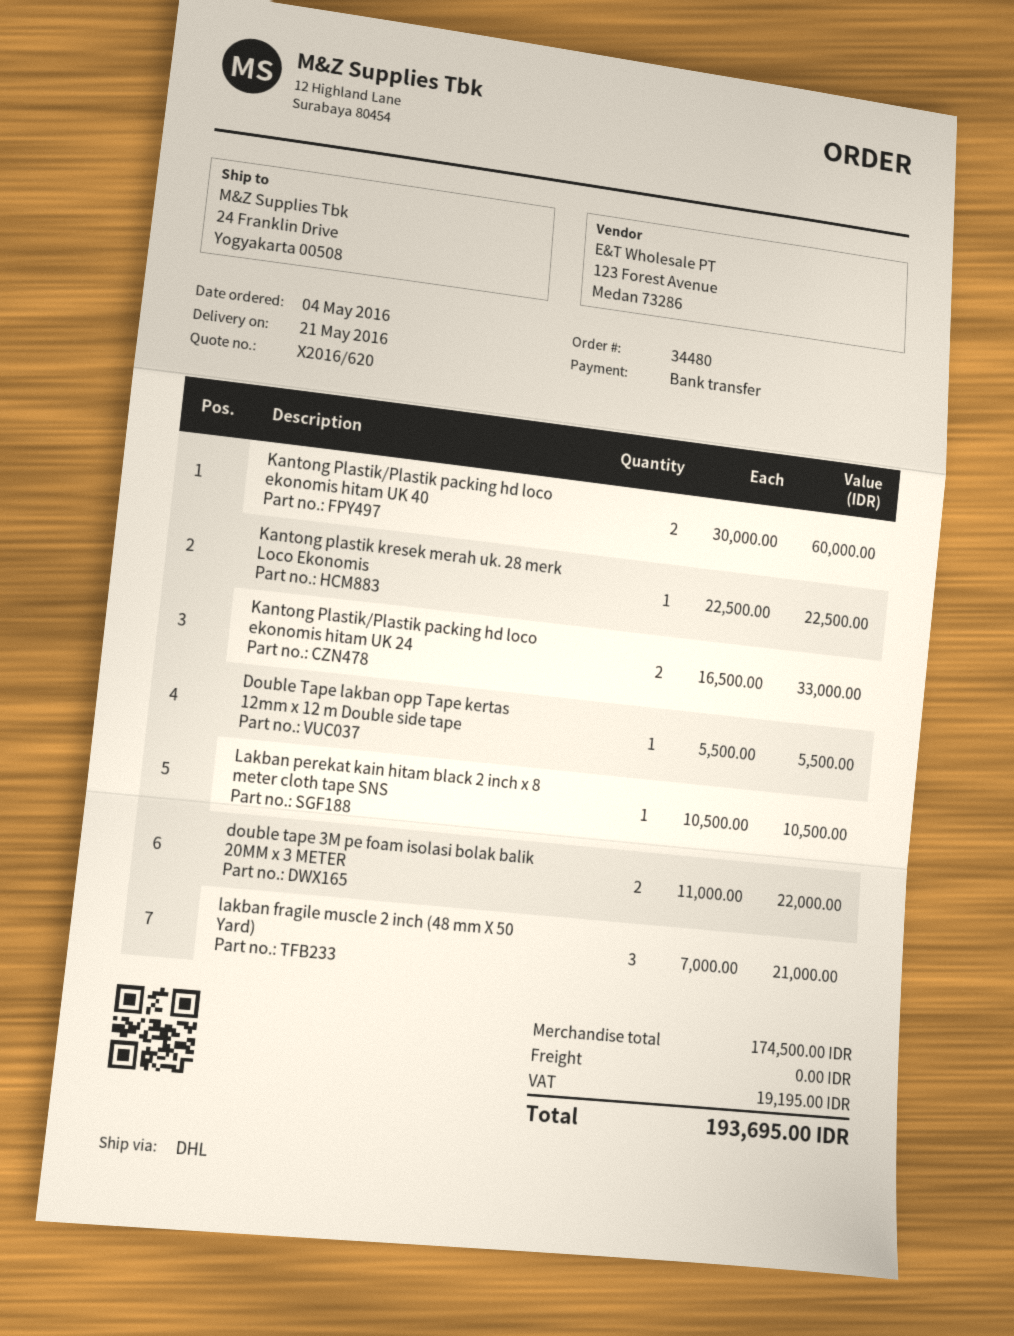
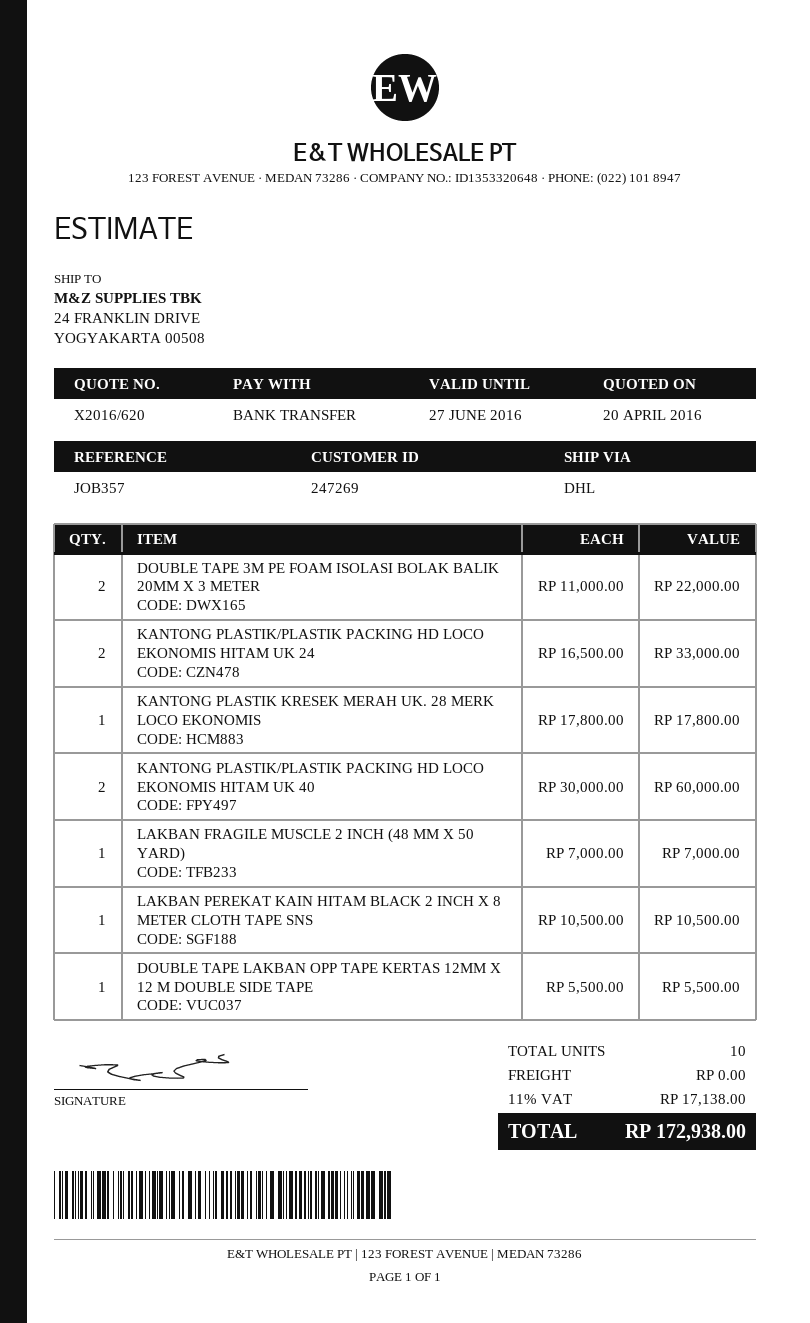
Kantong plastik kresek merah uk. 28 merk Loco Ekonomis: 1 x 22500.00 = 22500.00 -> 1 x 17800.00 = 17800.00
lakban fragile muscle 2 inch (48 mm X 50 Yard): 3 x 7000.00 = 21000.00 -> 1 x 7000.00 = 7000.00
tax: 19195.00 -> 17138.00
total: 193695.00 -> 172938.00

